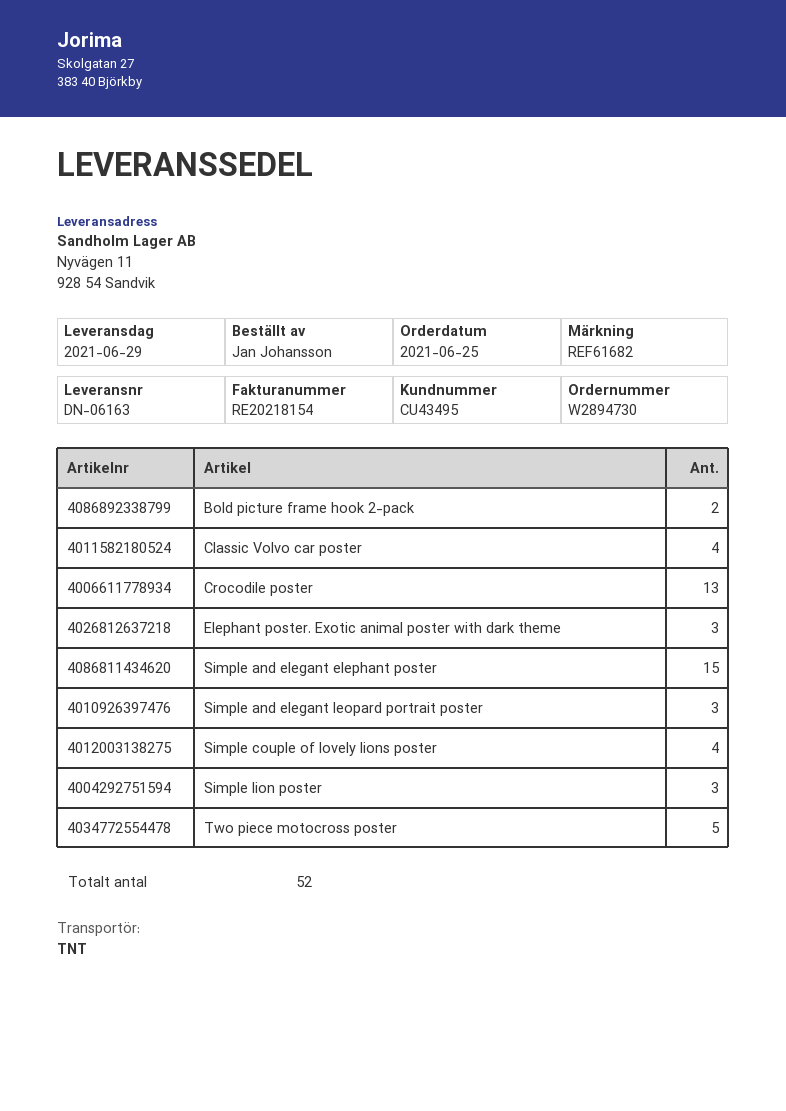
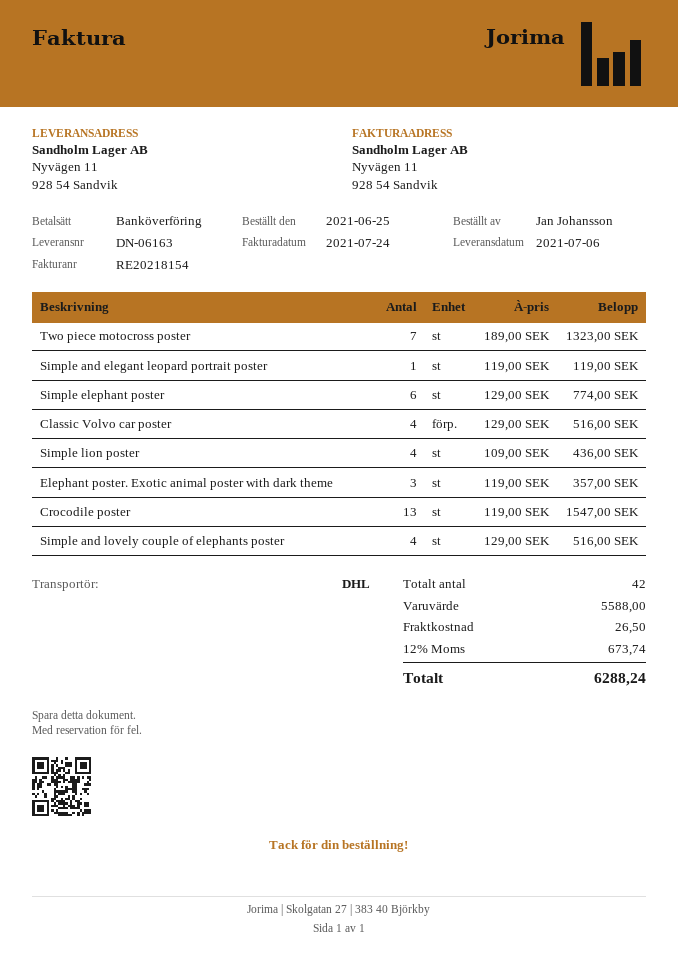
delivery date: 2021-06-29 -> 2021-07-06
shipping method: TNT -> DHL
Bold picture frame hook 2-pack: 2 -> none
Simple and elegant elephant poster: 15 -> none
Simple and elegant leopard portrait poster: 3 -> 1
Simple couple of lovely lions poster: 4 -> none
Simple lion poster: 3 -> 4
Two piece motocross poster: 5 -> 7
Simple elephant poster: none -> 6
Simple and lovely couple of elephants poster: none -> 4
total quantity: 52 -> 42

